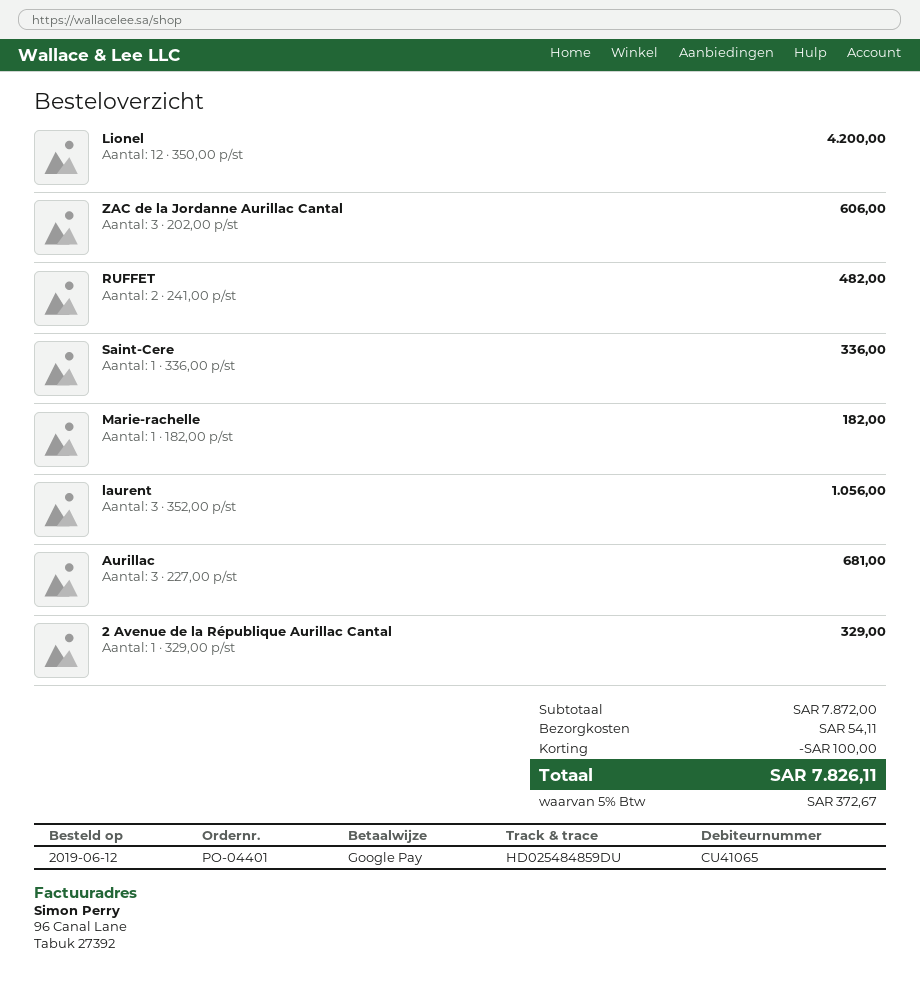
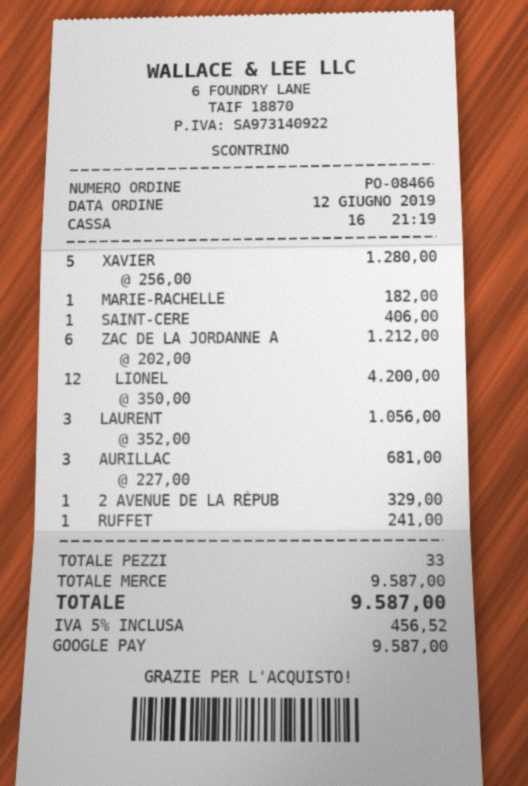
order number: PO-04401 -> PO-08466
ZAC de la Jordanne Aurillac Cantal: 3 x 202.00 = 606.00 -> 6 x 202.00 = 1212.00
RUFFET: 2 x 241.00 = 482.00 -> 1 x 241.00 = 241.00
Saint-Cere: 1 x 336.00 = 336.00 -> 1 x 406.00 = 406.00
XAVIER: none -> 5 x 256.00 = 1280.00
subtotal: 7872.00 -> 9587.00
discount: 100.00 -> none
shipping: 54.11 -> none
tax: 5% = 372.67 -> 5% = 456.52
total: 7826.11 -> 9587.00

